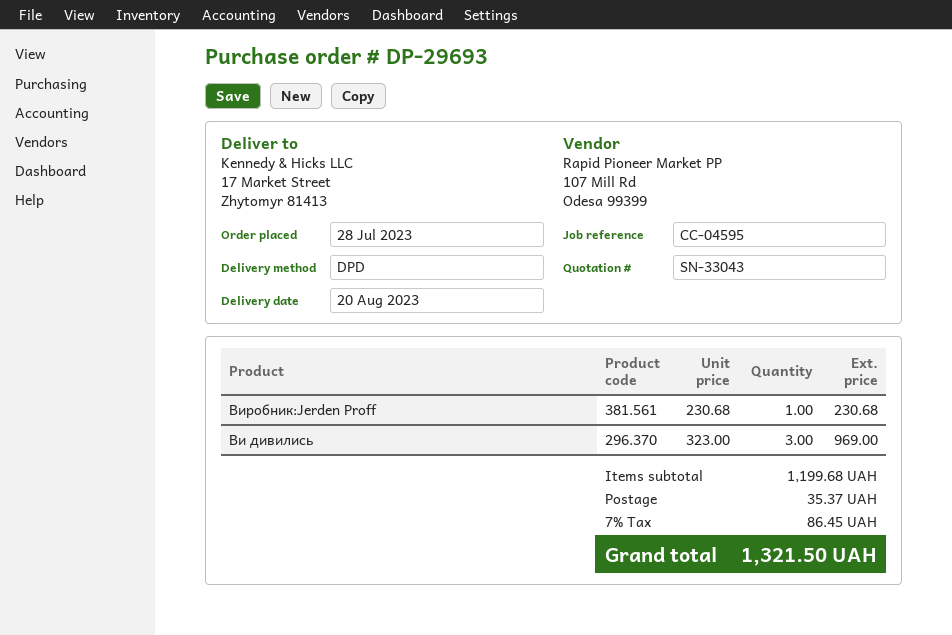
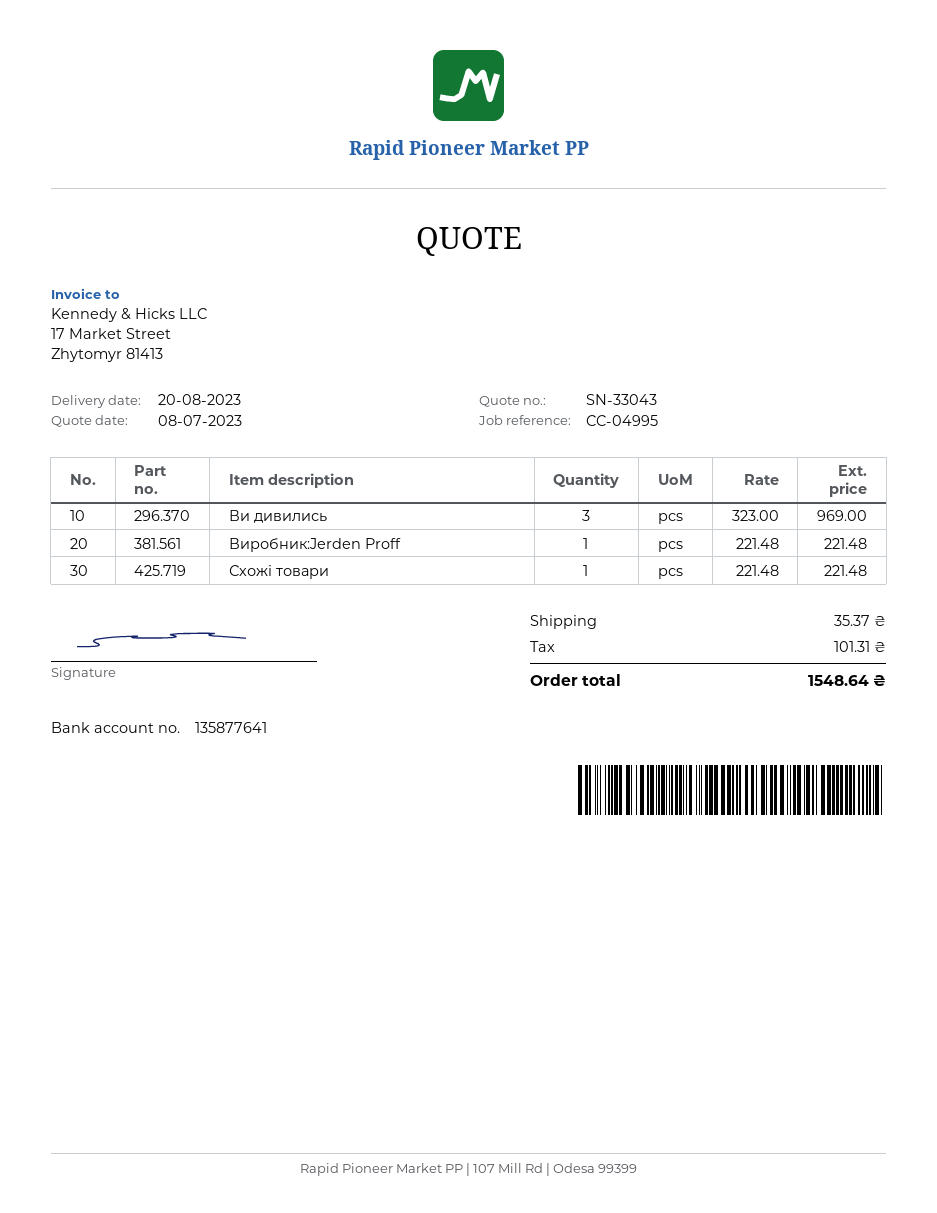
reference: CC-04595 -> CC-04995
Виробник:Jerden Proff: 1 x 230.68 = 230.68 -> 1 x 221.48 = 221.48
Схожі товари: none -> 1 x 221.48 = 221.48
tax: 86.45 -> 101.31
total: 1321.50 -> 1548.64

